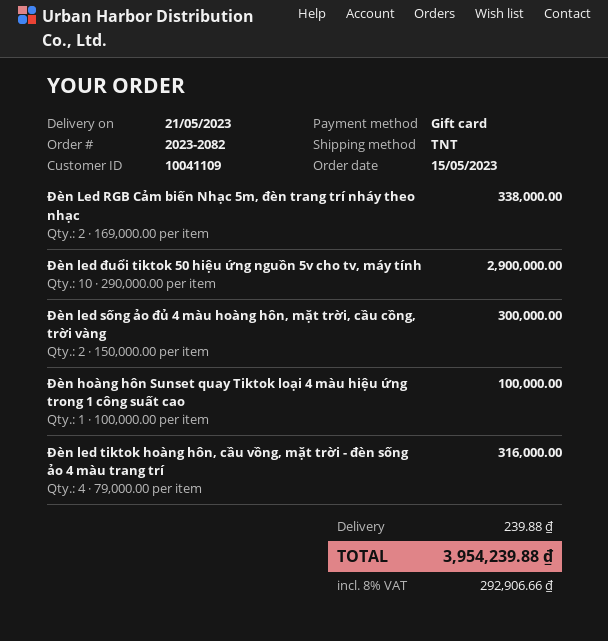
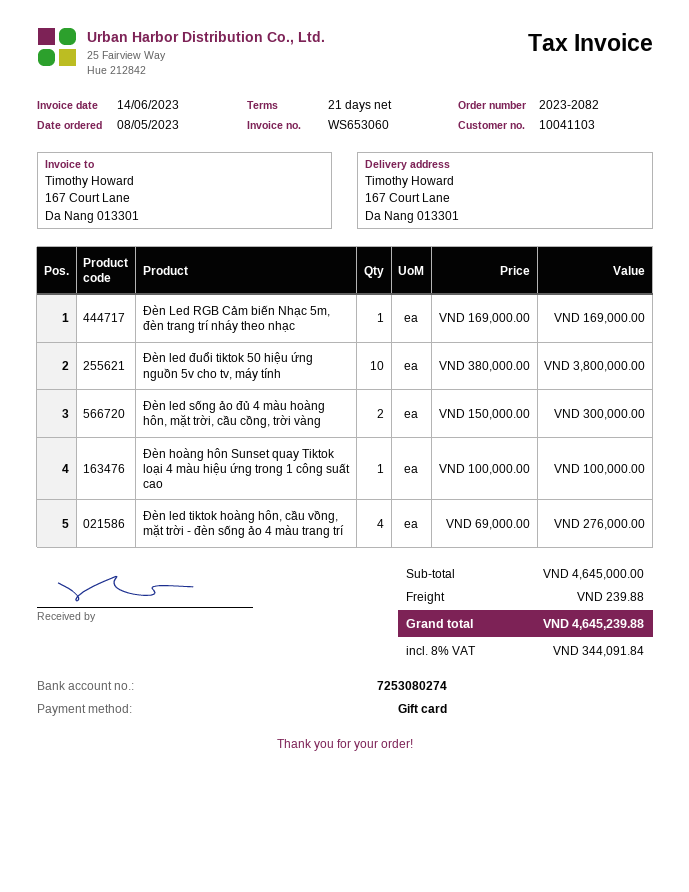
order date: 2023-05-15 -> 2023-05-08
customer number: 10041109 -> 10041103
Đèn Led RGB Cảm biến Nhạc 5m, đèn trang trí nháy theo nhạc: 2 x 169000.00 = 338000.00 -> 1 x 169000.00 = 169000.00
Đèn led đuổi tiktok 50 hiệu ứng nguồn 5v cho tv, máy tính: 10 x 290000.00 = 2900000.00 -> 10 x 380000.00 = 3800000.00
Đèn led tiktok hoàng hôn, cầu vồng, mặt trời - đèn sống ảo 4 màu trang trí: 4 x 79000.00 = 316000.00 -> 4 x 69000.00 = 276000.00
tax: 8% = 292906.66 -> 8% = 344091.84
total: 3954239.88 -> 4645239.88

